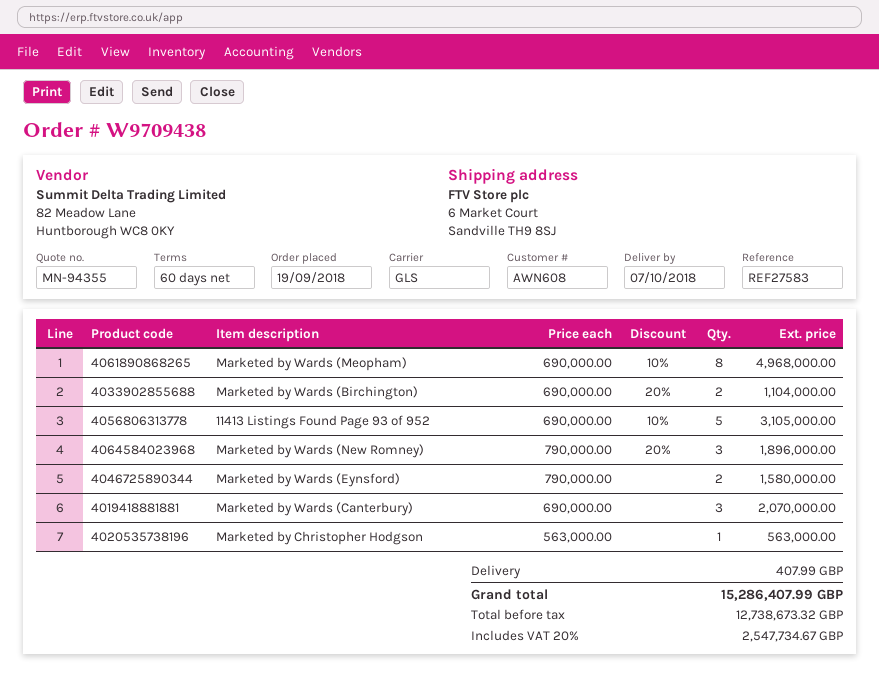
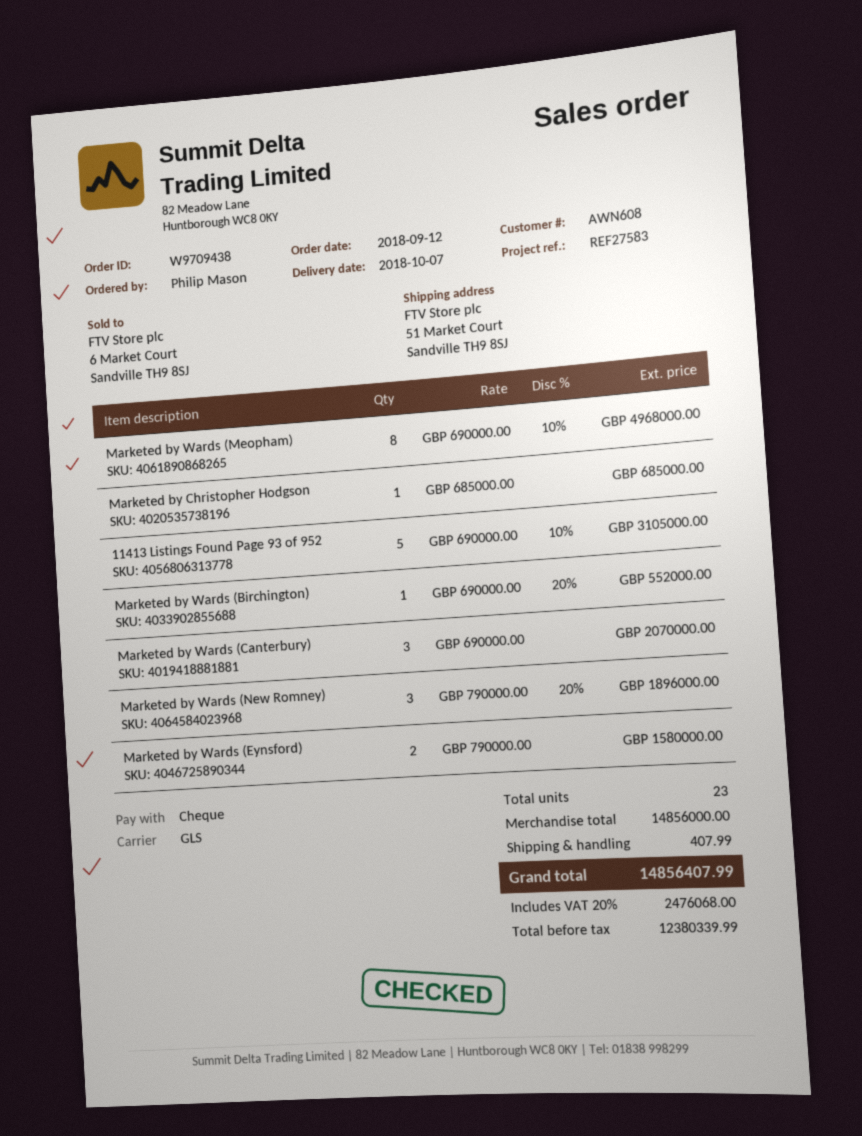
order date: 2018-09-19 -> 2018-09-12
ship to: 6 Market Court, Sandville TH9 8SJ -> 51 Market Court, Sandville TH9 8SJ
Marketed by Wards (Birchington): 2 x 690000.00 - 20% = 1104000.00 -> 1 x 690000.00 - 20% = 552000.00
Marketed by Christopher Hodgson: 1 x 563000.00 = 563000.00 -> 1 x 685000.00 = 685000.00
net: 12738673.32 -> 12380339.99
tax: 20% = 2547734.67 -> 20% = 2476068.00
total: 15286407.99 -> 14856407.99

